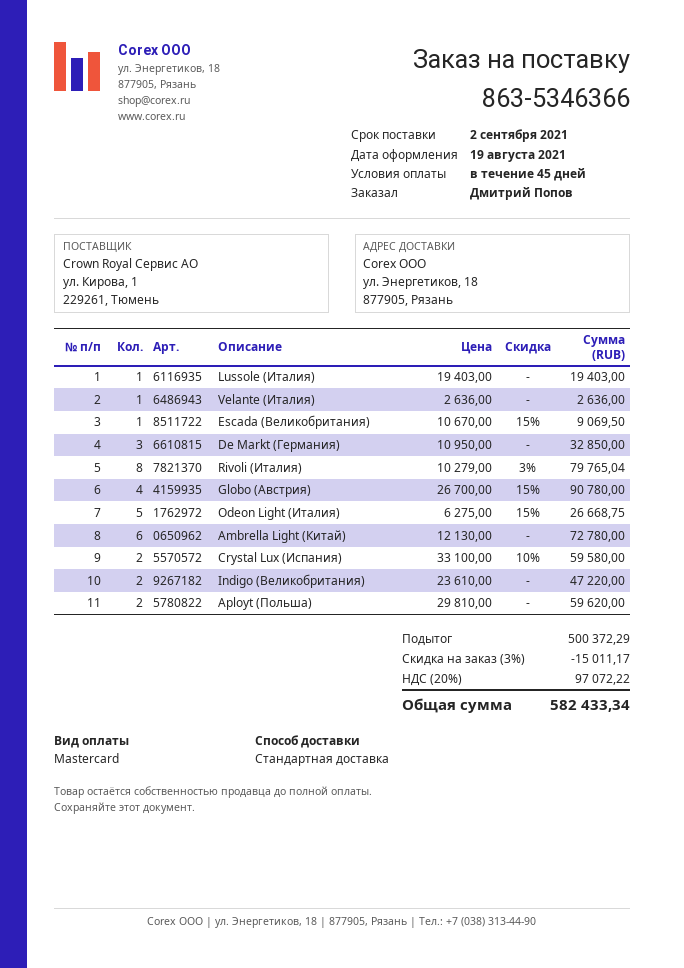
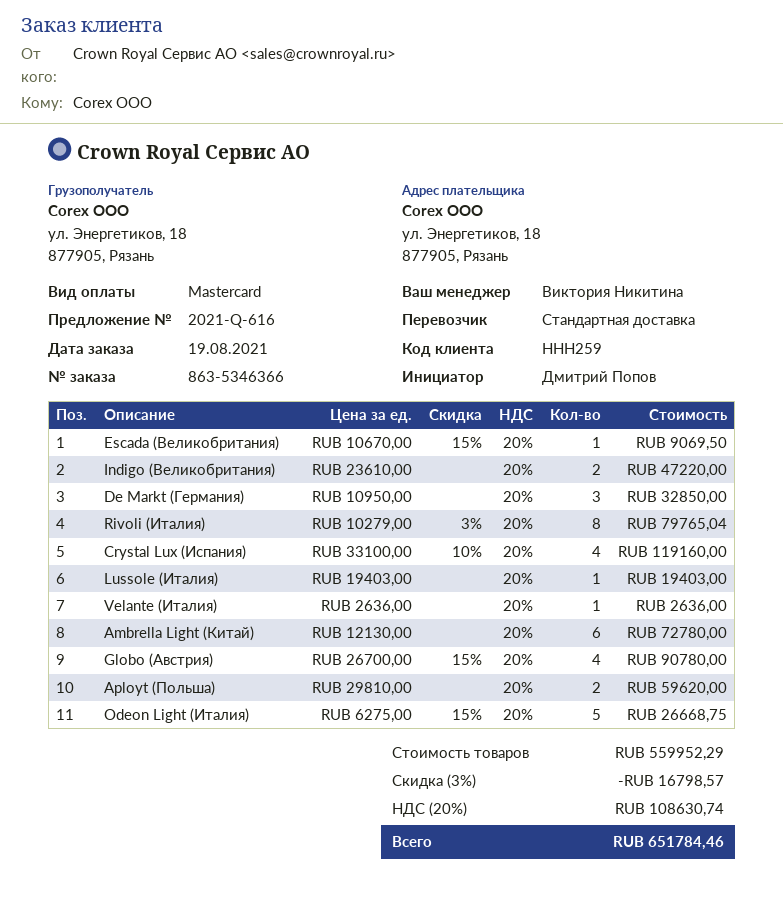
Crystal Lux (Испания): 2 x 33100.00 - 10% = 59580.00 -> 4 x 33100.00 - 10% = 119160.00
subtotal: 500372.29 -> 559952.29
discount: 3% = 15011.17 -> 3% = 16798.57
tax: 20% = 97072.22 -> 20% = 108630.74
total: 582433.34 -> 651784.46

